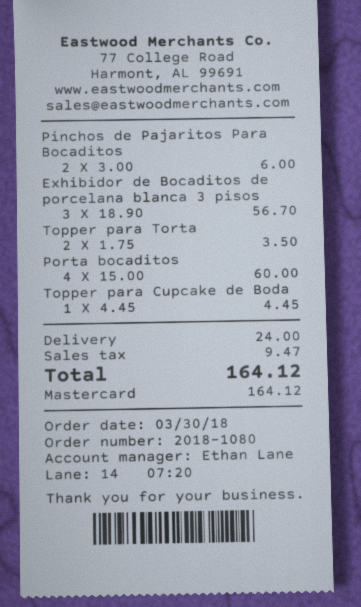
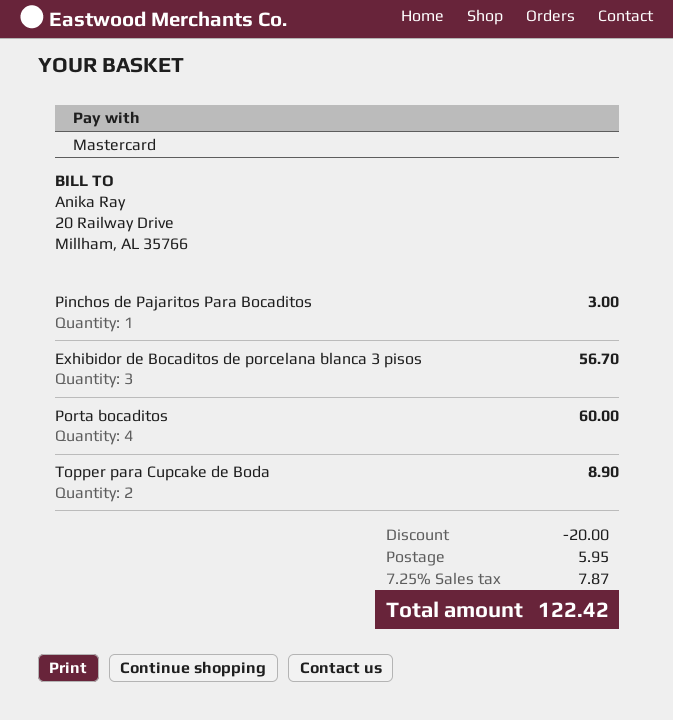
Pinchos de Pajaritos Para Bocaditos: 2 for 6.00 -> 1 for 3.00
Topper para Torta: 2 for 3.50 -> none
Topper para Cupcake de Boda: 1 for 4.45 -> 2 for 8.90
discount: none -> 20.00
shipping: 24.00 -> 5.95
tax: 9.47 -> 7.87
total: 164.12 -> 122.42

